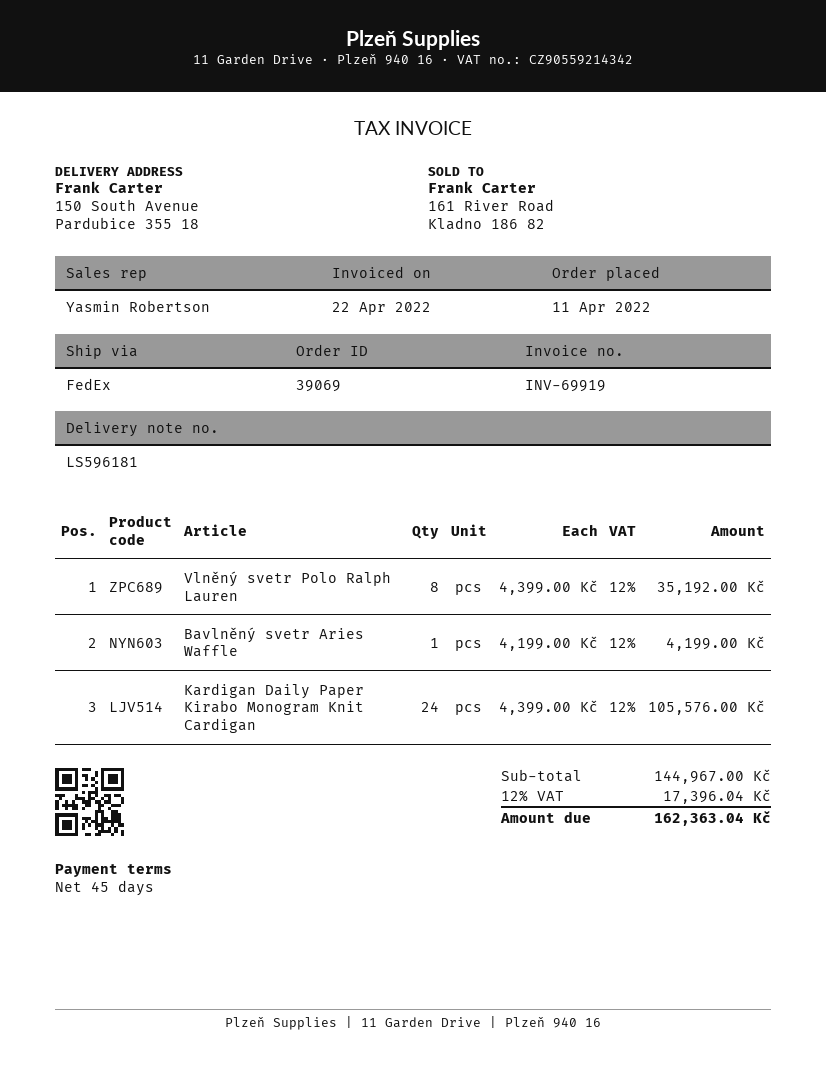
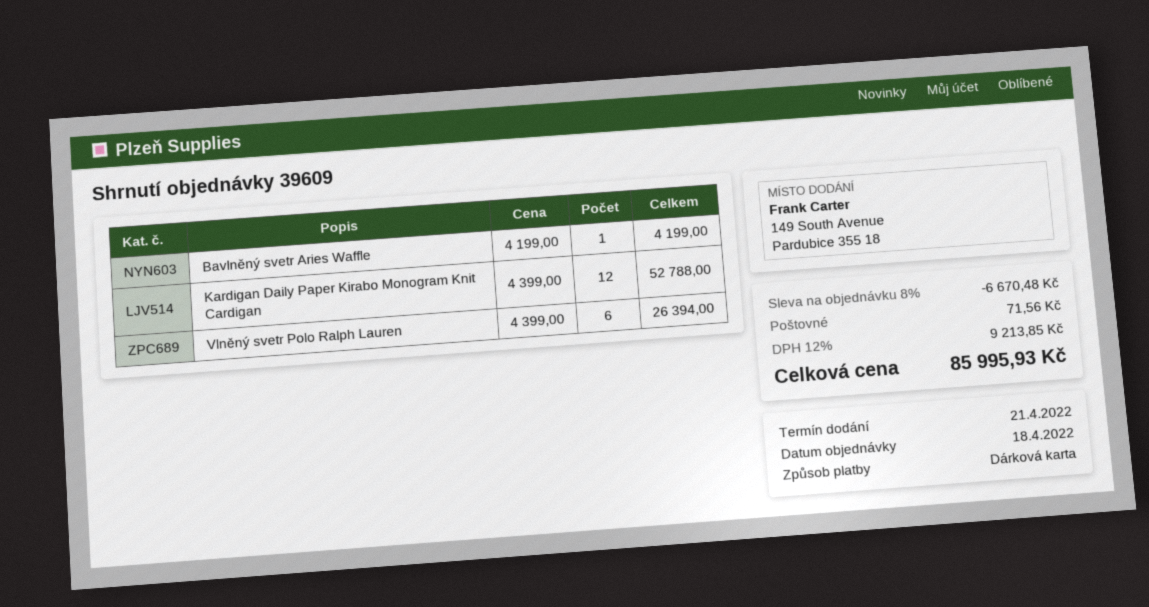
order number: 39069 -> 39609
order date: 2022-04-11 -> 2022-04-18
ship to: 150 South Avenue, Pardubice 355 18 -> 149 South Avenue, Pardubice 355 18
Vlněný svetr Polo Ralph Lauren: 8 x 4399.00 = 35192.00 -> 6 x 4399.00 = 26394.00
Kardigan Daily Paper Kirabo Monogram Knit Cardigan: 24 x 4399.00 = 105576.00 -> 12 x 4399.00 = 52788.00
discount: none -> 8% = 6670.48
shipping: none -> 71.56
tax: 12% = 17396.04 -> 12% = 9213.85
total: 162363.04 -> 85995.93

